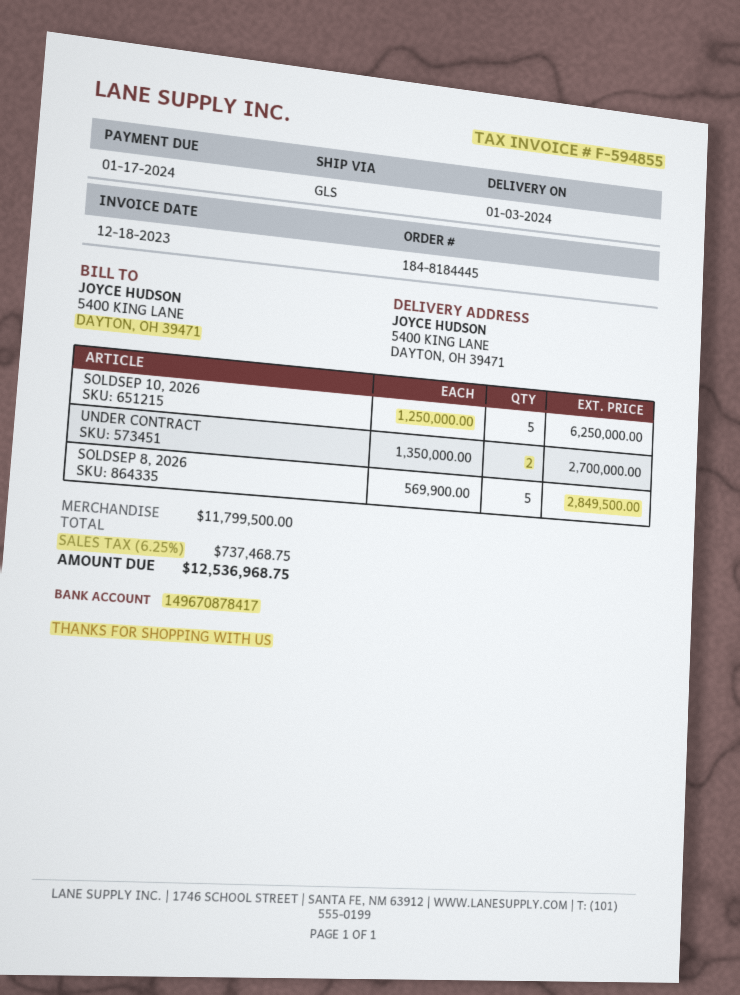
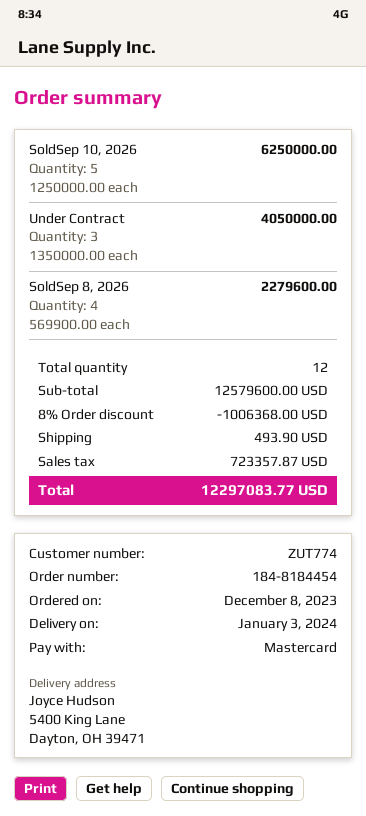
order number: 184-8184445 -> 184-8184454
UNDER CONTRACT: 2 x 1350000.00 = 2700000.00 -> 3 x 1350000.00 = 4050000.00
SOLDSEP 8, 2026: 5 x 569900.00 = 2849500.00 -> 4 x 569900.00 = 2279600.00
subtotal: 11799500.00 -> 12579600.00
discount: none -> 8% = 1006368.00
shipping: none -> 493.90
tax: 737468.75 -> 723357.87
total: 12536968.75 -> 12297083.77

